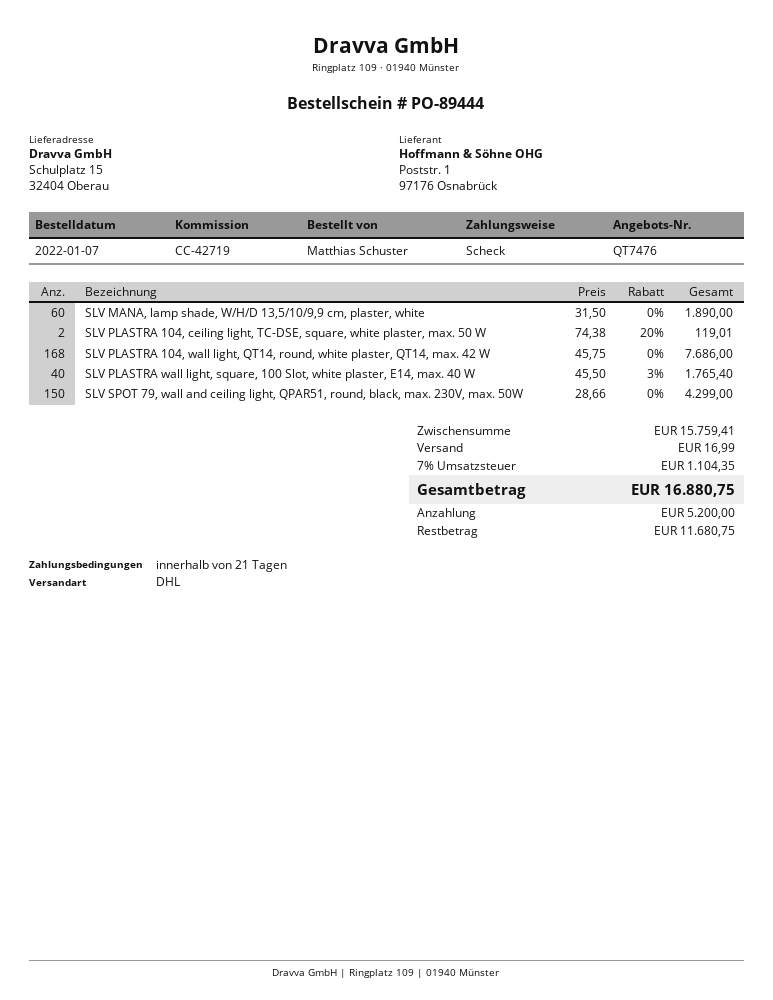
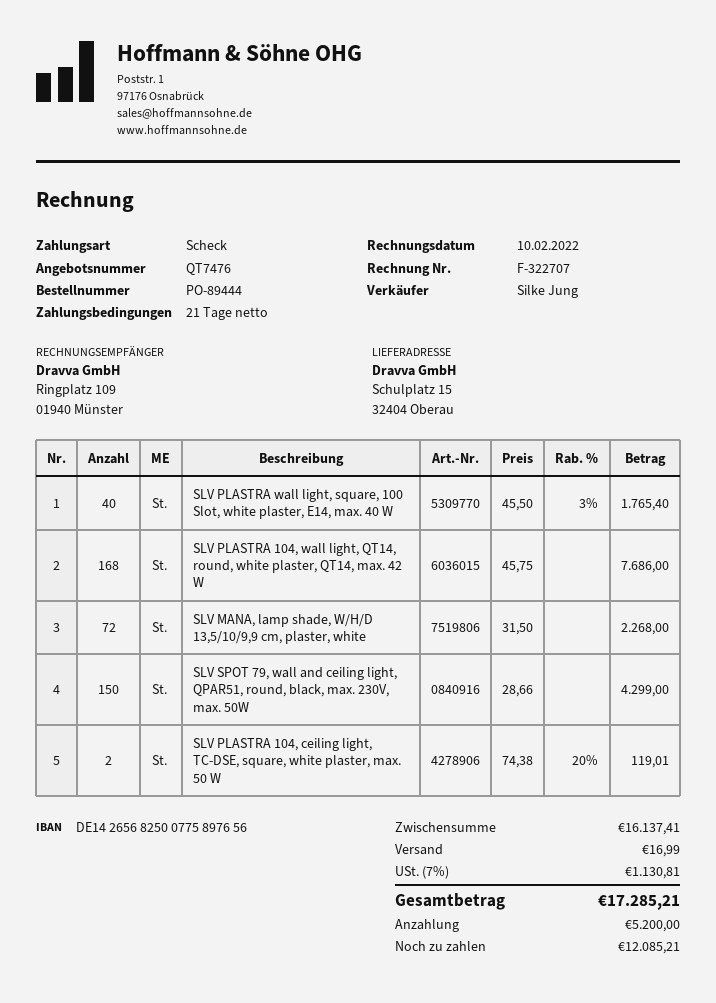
SLV MANA, lamp shade, W/H/D 13,5/10/9,9 cm, plaster, white: 60 x 31.50 = 1890.00 -> 72 x 31.50 = 2268.00
subtotal: 15759.41 -> 16137.41
tax: 7% = 1104.35 -> 7% = 1130.81
total: 16880.75 -> 17285.21
balance: 11680.75 -> 12085.21

